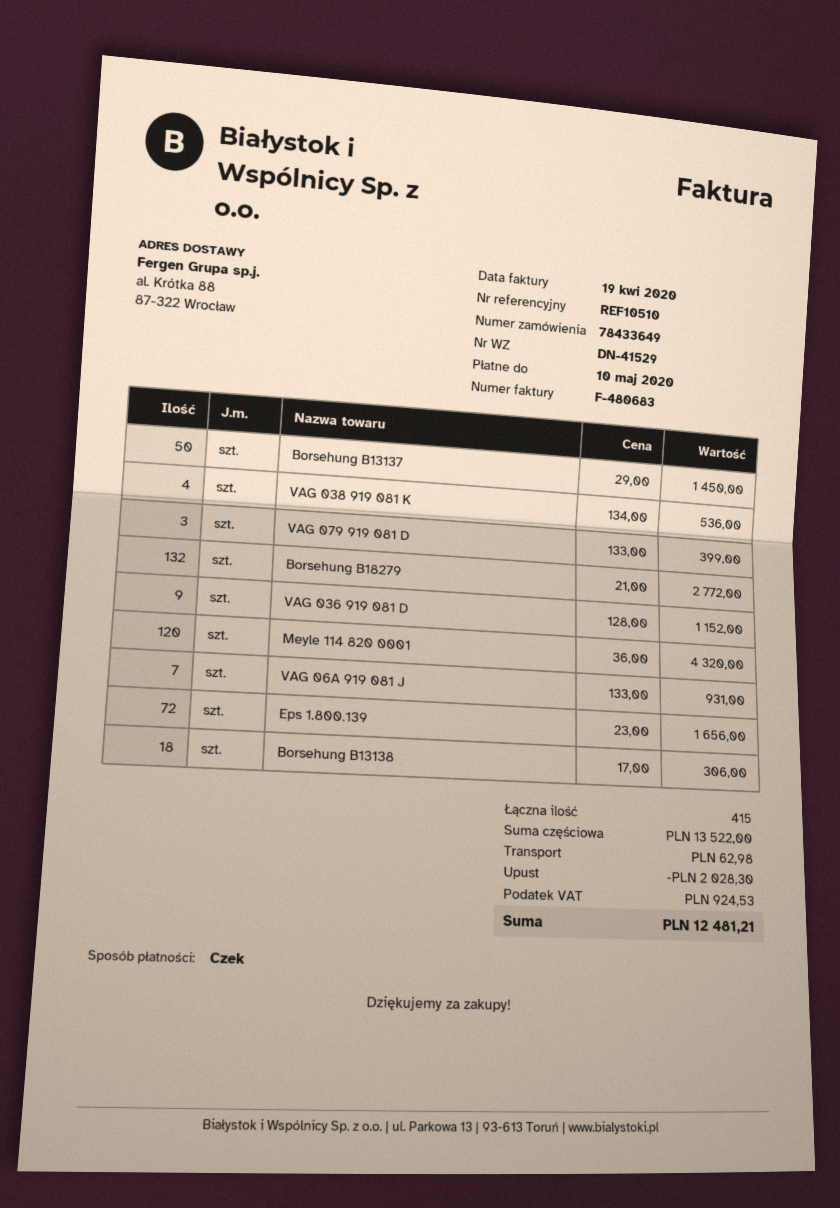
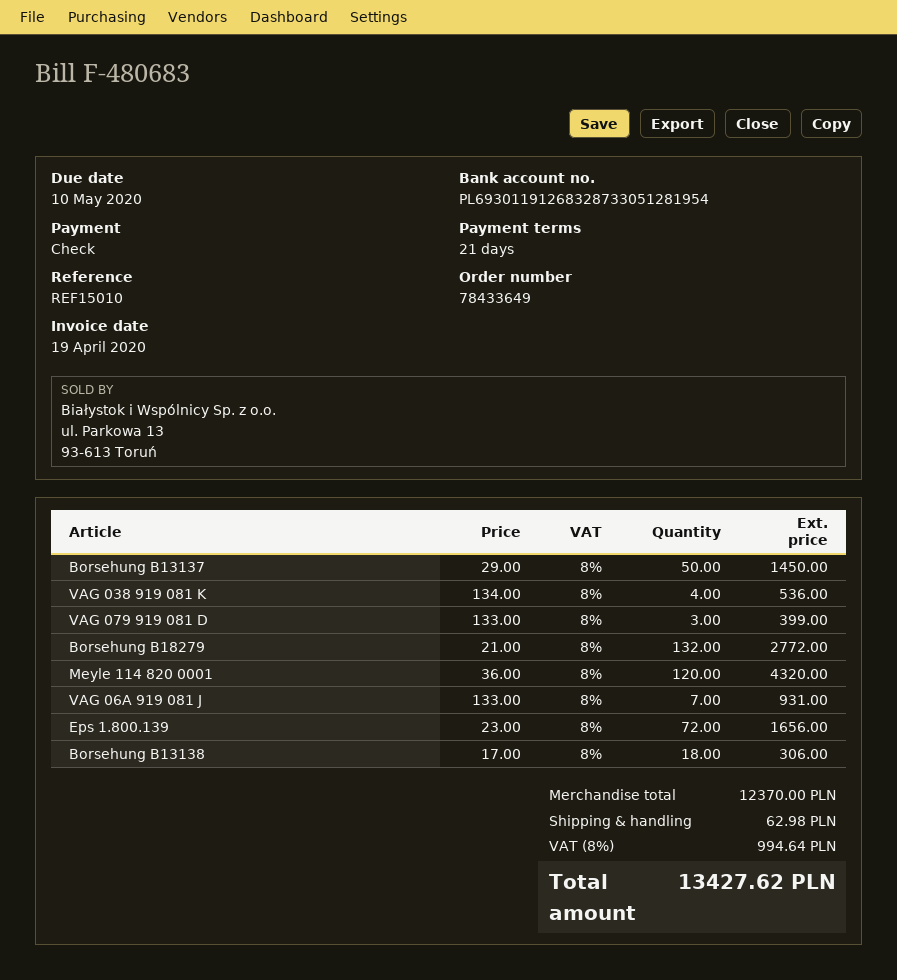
reference: REF10510 -> REF15010
VAG 036 919 081 D: 9 x 128.00 = 1152.00 -> none
subtotal: 13522.00 -> 12370.00
discount: 2028.30 -> none
tax: 924.53 -> 994.64
total: 12481.21 -> 13427.62

